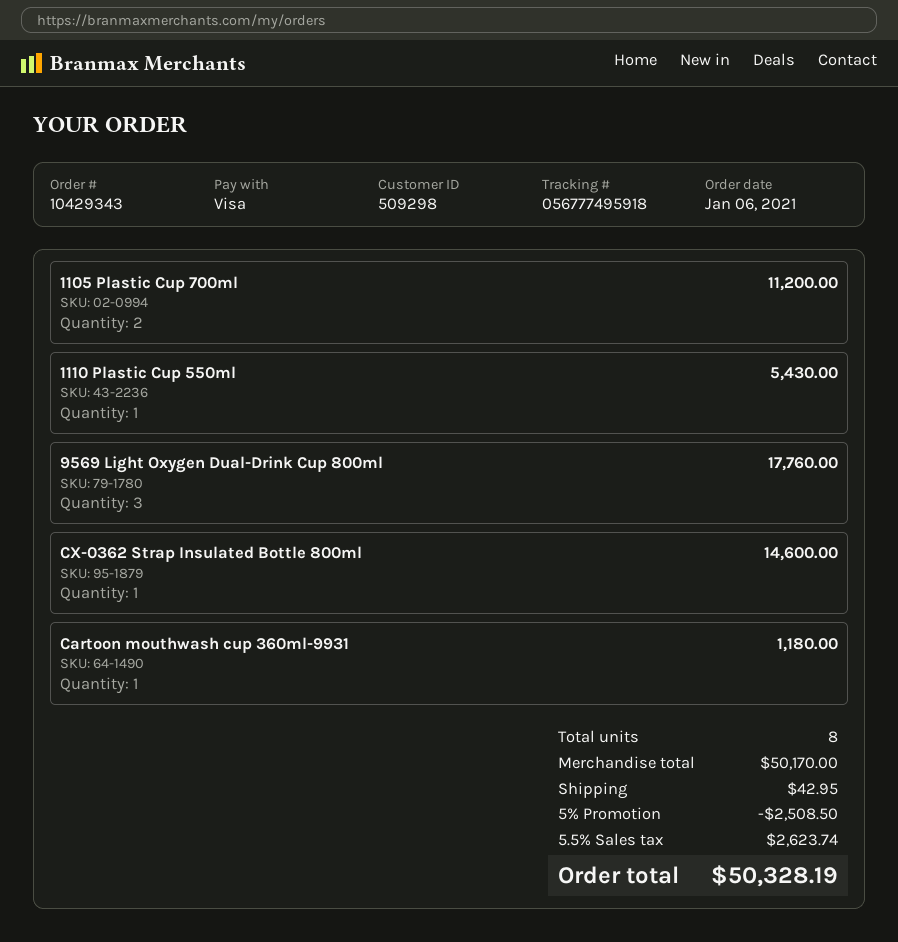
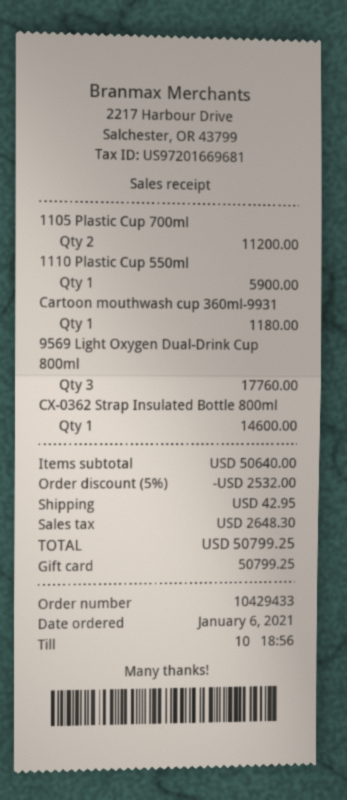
order number: 10429343 -> 10429433
payment method: Visa -> gift card
1110 Plastic Cup 550ml: 1 for 5430.00 -> 1 for 5900.00
subtotal: 50170.00 -> 50640.00
discount: 5% = 2508.50 -> 5% = 2532.00
tax: 2623.74 -> 2648.30
total: 50328.19 -> 50799.25

